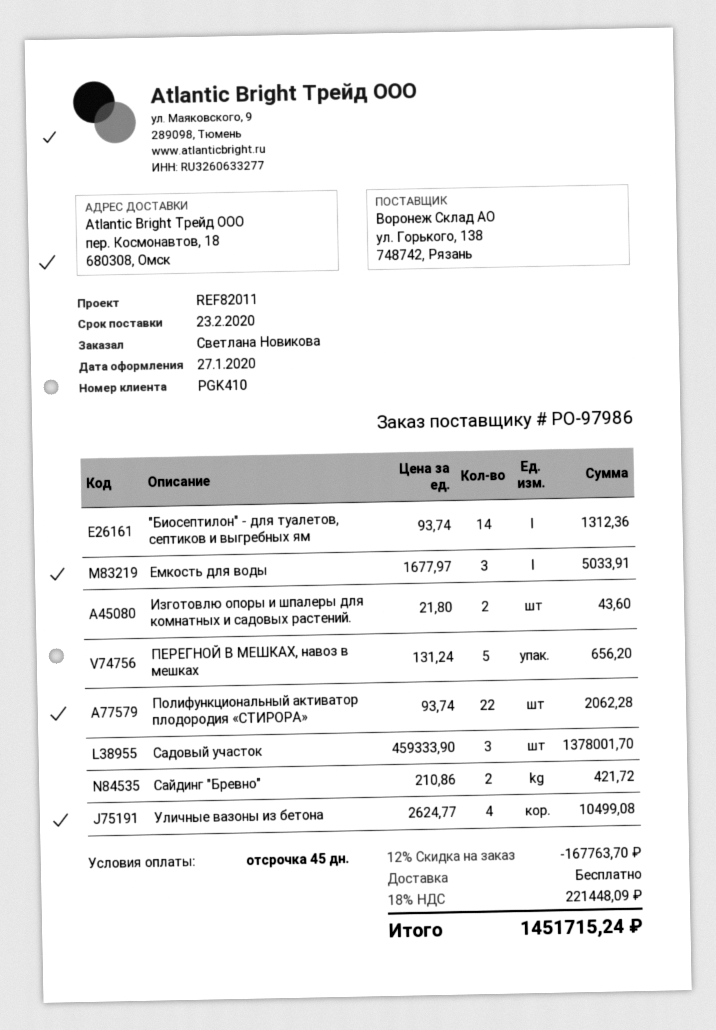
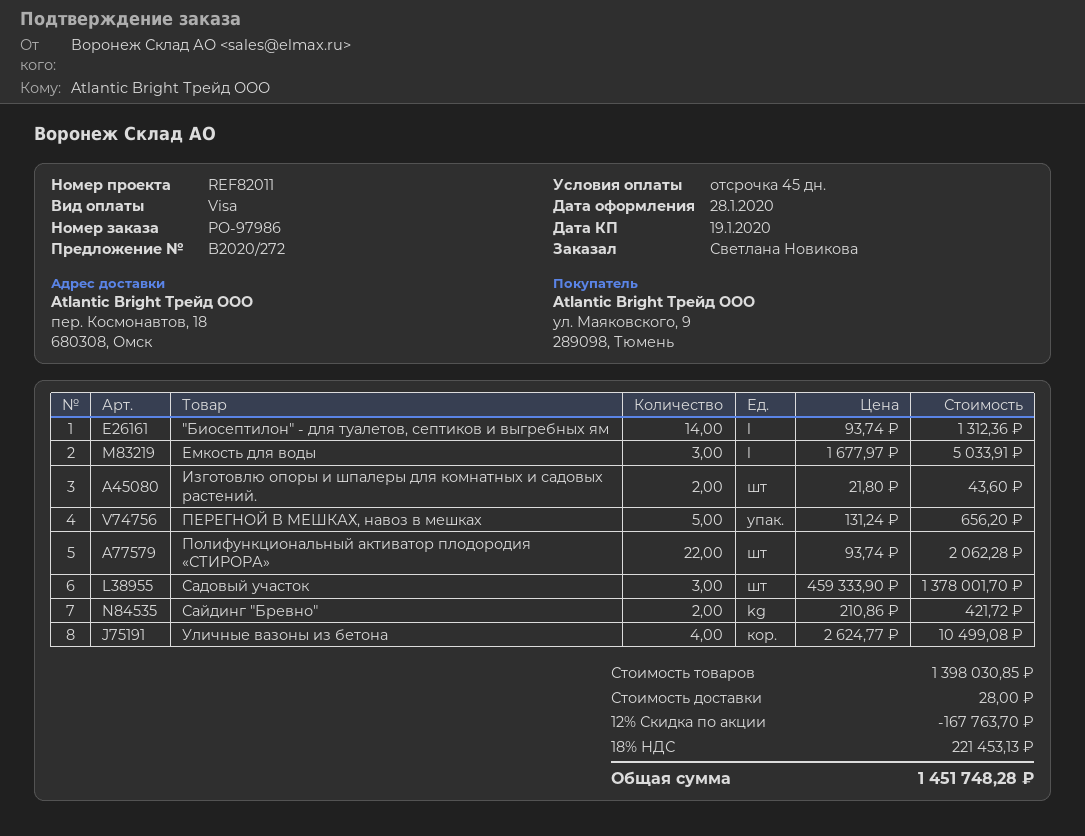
order date: 2020-01-27 -> 2020-01-28
shipping: 0.00 -> 28.00
tax: 18% = 221448.09 -> 18% = 221453.13
total: 1451715.24 -> 1451748.28

